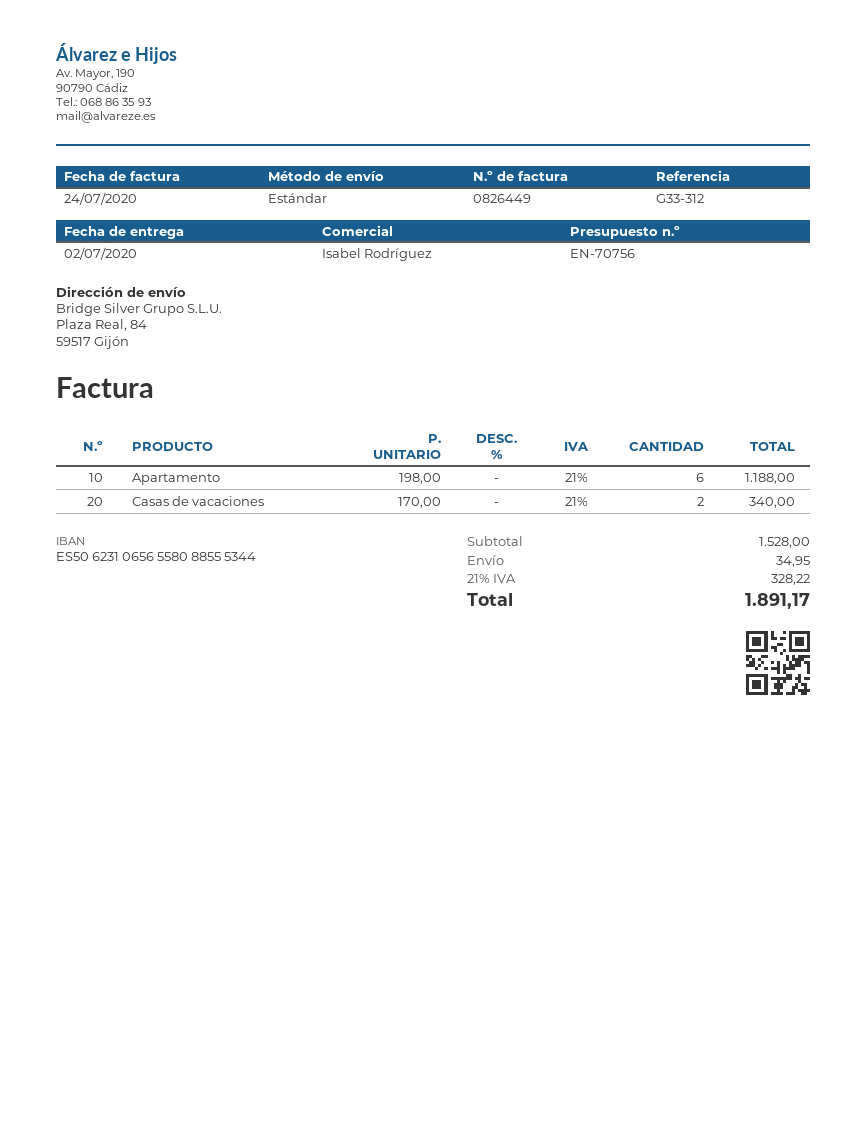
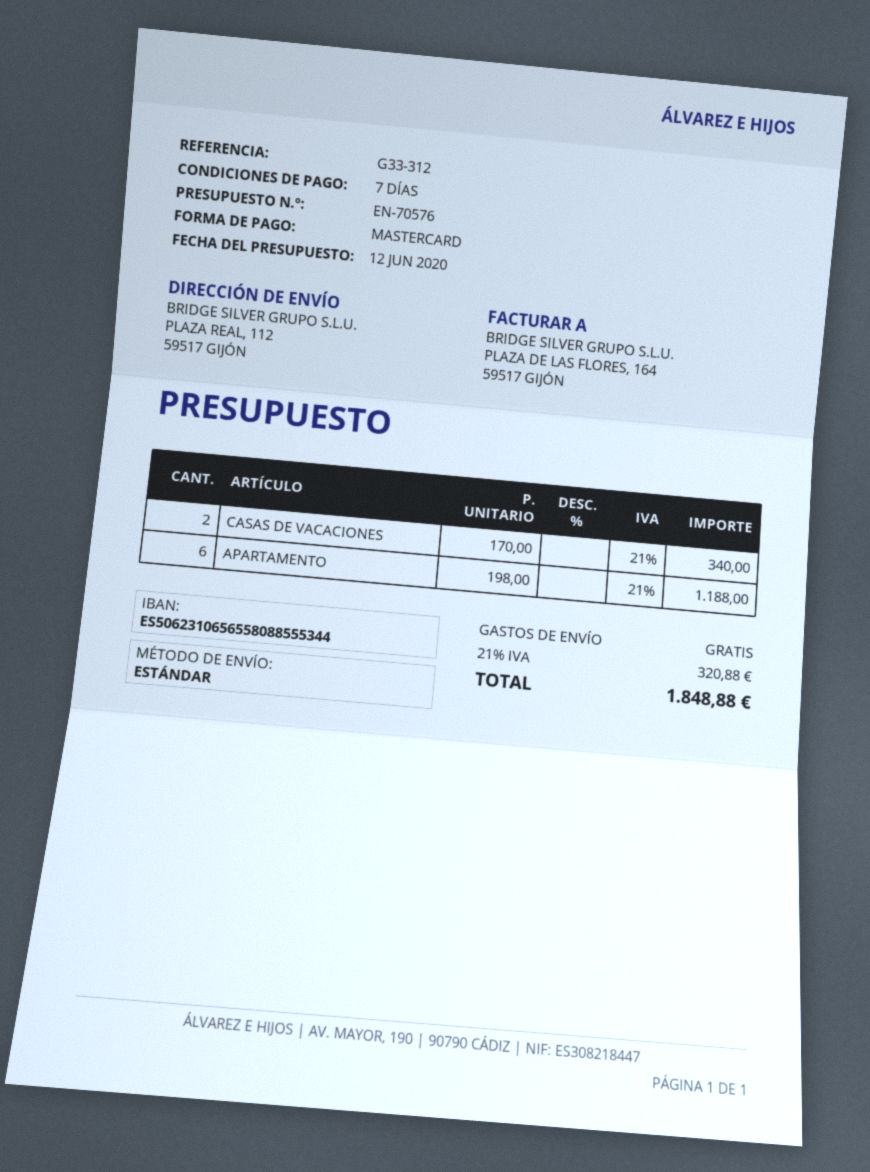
quote number: EN-70756 -> EN-70576
ship to: Plaza Real, 84, 59517 Gijón -> PLAZA REAL, 112, 59517 GIJÓN
shipping: 34.95 -> 0.00
tax: 21% = 328.22 -> 21% = 320.88
total: 1891.17 -> 1848.88

